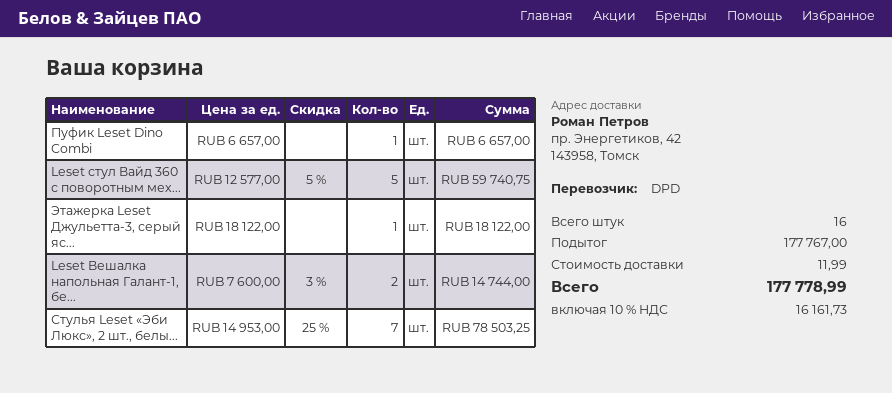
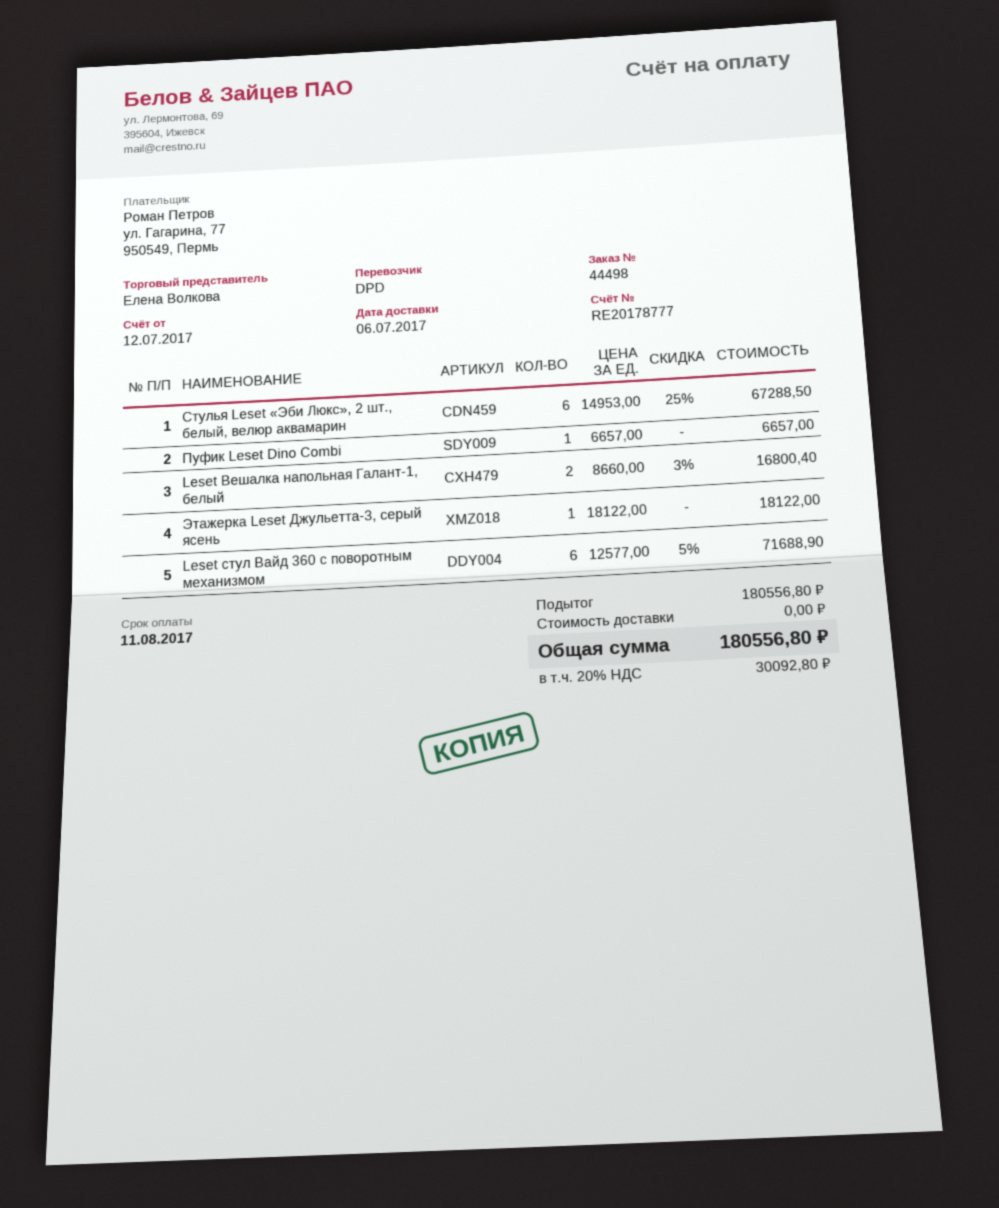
Leset стул Вайд 360 с поворотным мех...: 5 x 12577.00 - 5% = 59740.75 -> 6 x 12577.00 - 5% = 71688.90
Leset Вешалка напольная Галант-1, бе...: 2 x 7600.00 - 3% = 14744.00 -> 2 x 8660.00 - 3% = 16800.40
Стулья Leset «Эби Люкс», 2 шт., белы...: 7 x 14953.00 - 25% = 78503.25 -> 6 x 14953.00 - 25% = 67288.50
subtotal: 177767.00 -> 180556.80
shipping: 11.99 -> 0.00
tax: 10% = 16161.73 -> 20% = 30092.80
total: 177778.99 -> 180556.80

